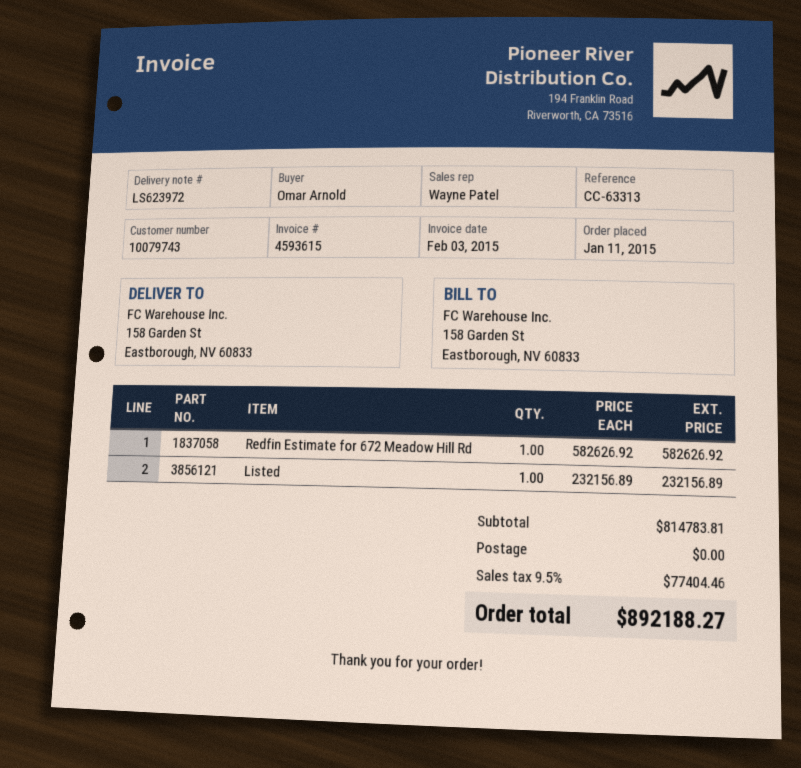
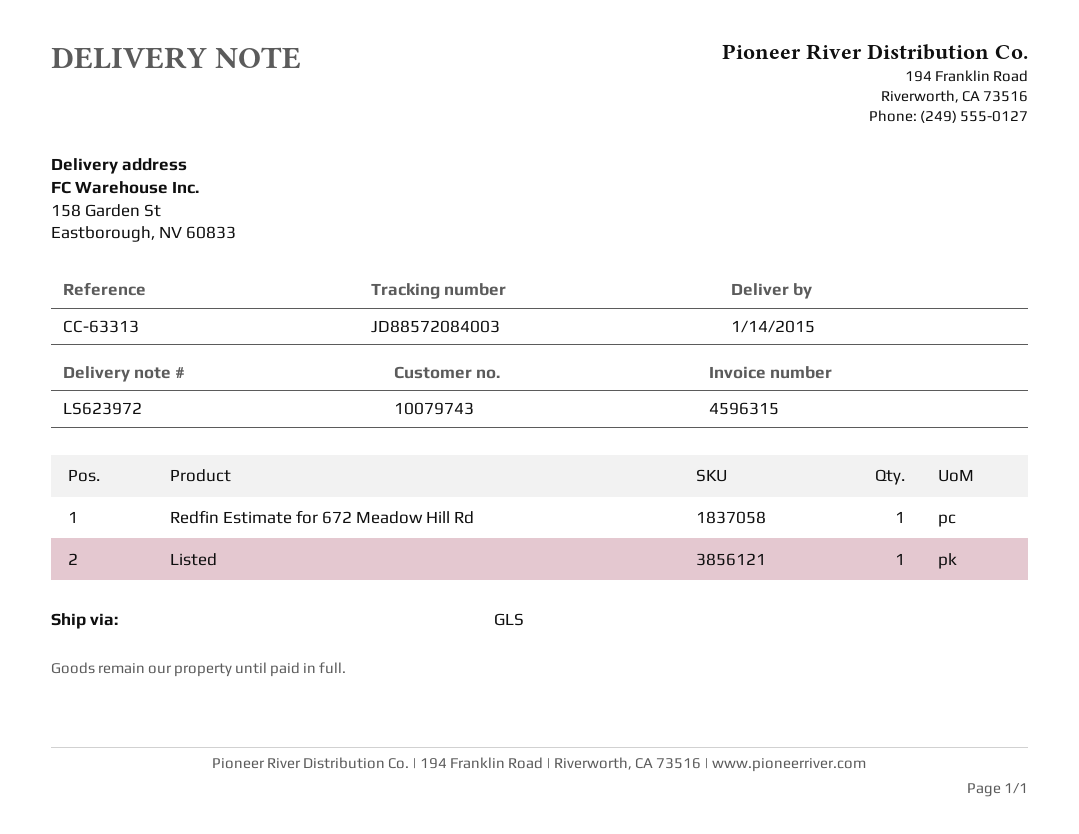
invoice number: 4593615 -> 4596315

